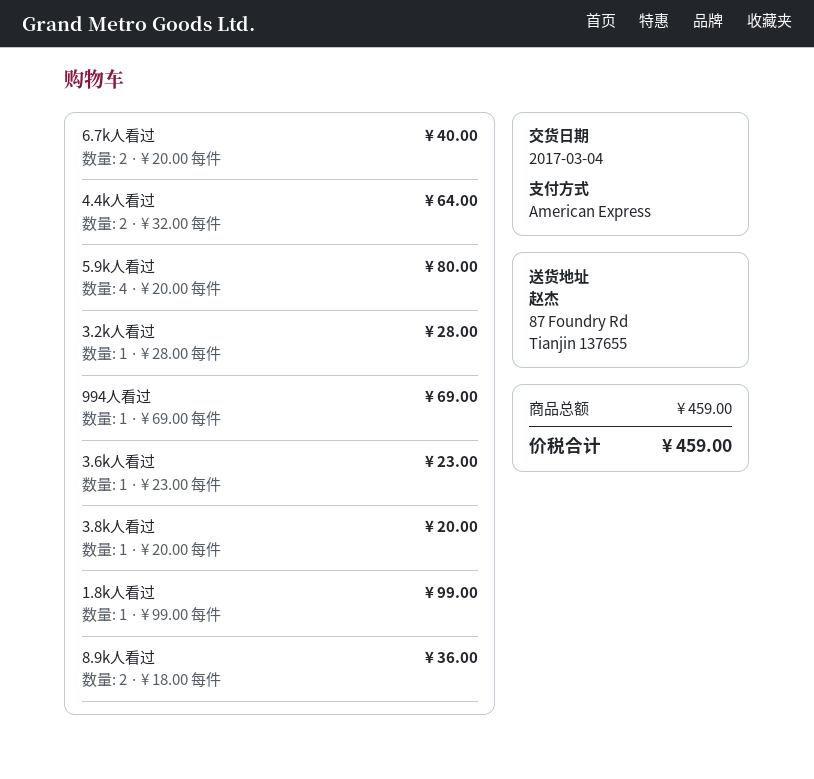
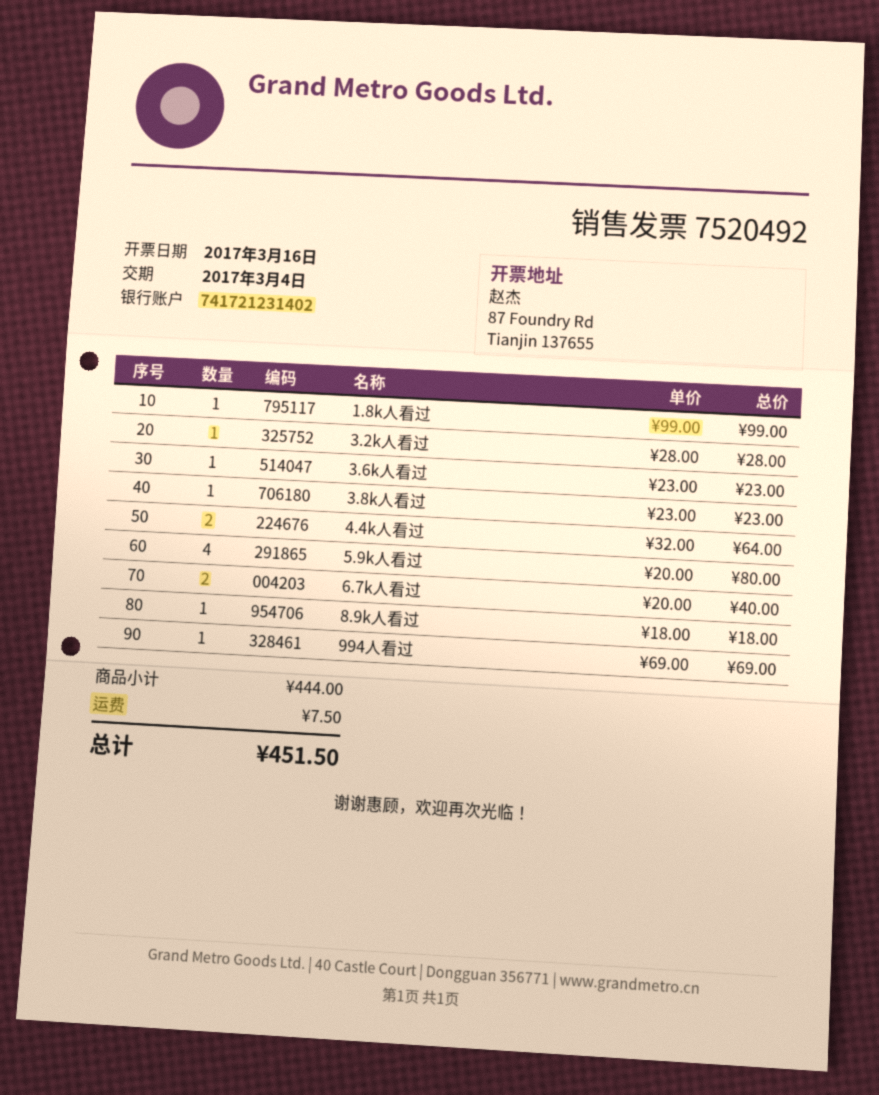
3.8k人看过: 1 x 20.00 = 20.00 -> 1 x 23.00 = 23.00
8.9k人看过: 2 x 18.00 = 36.00 -> 1 x 18.00 = 18.00
subtotal: 459.00 -> 444.00
shipping: none -> 7.50
total: 459.00 -> 451.50

